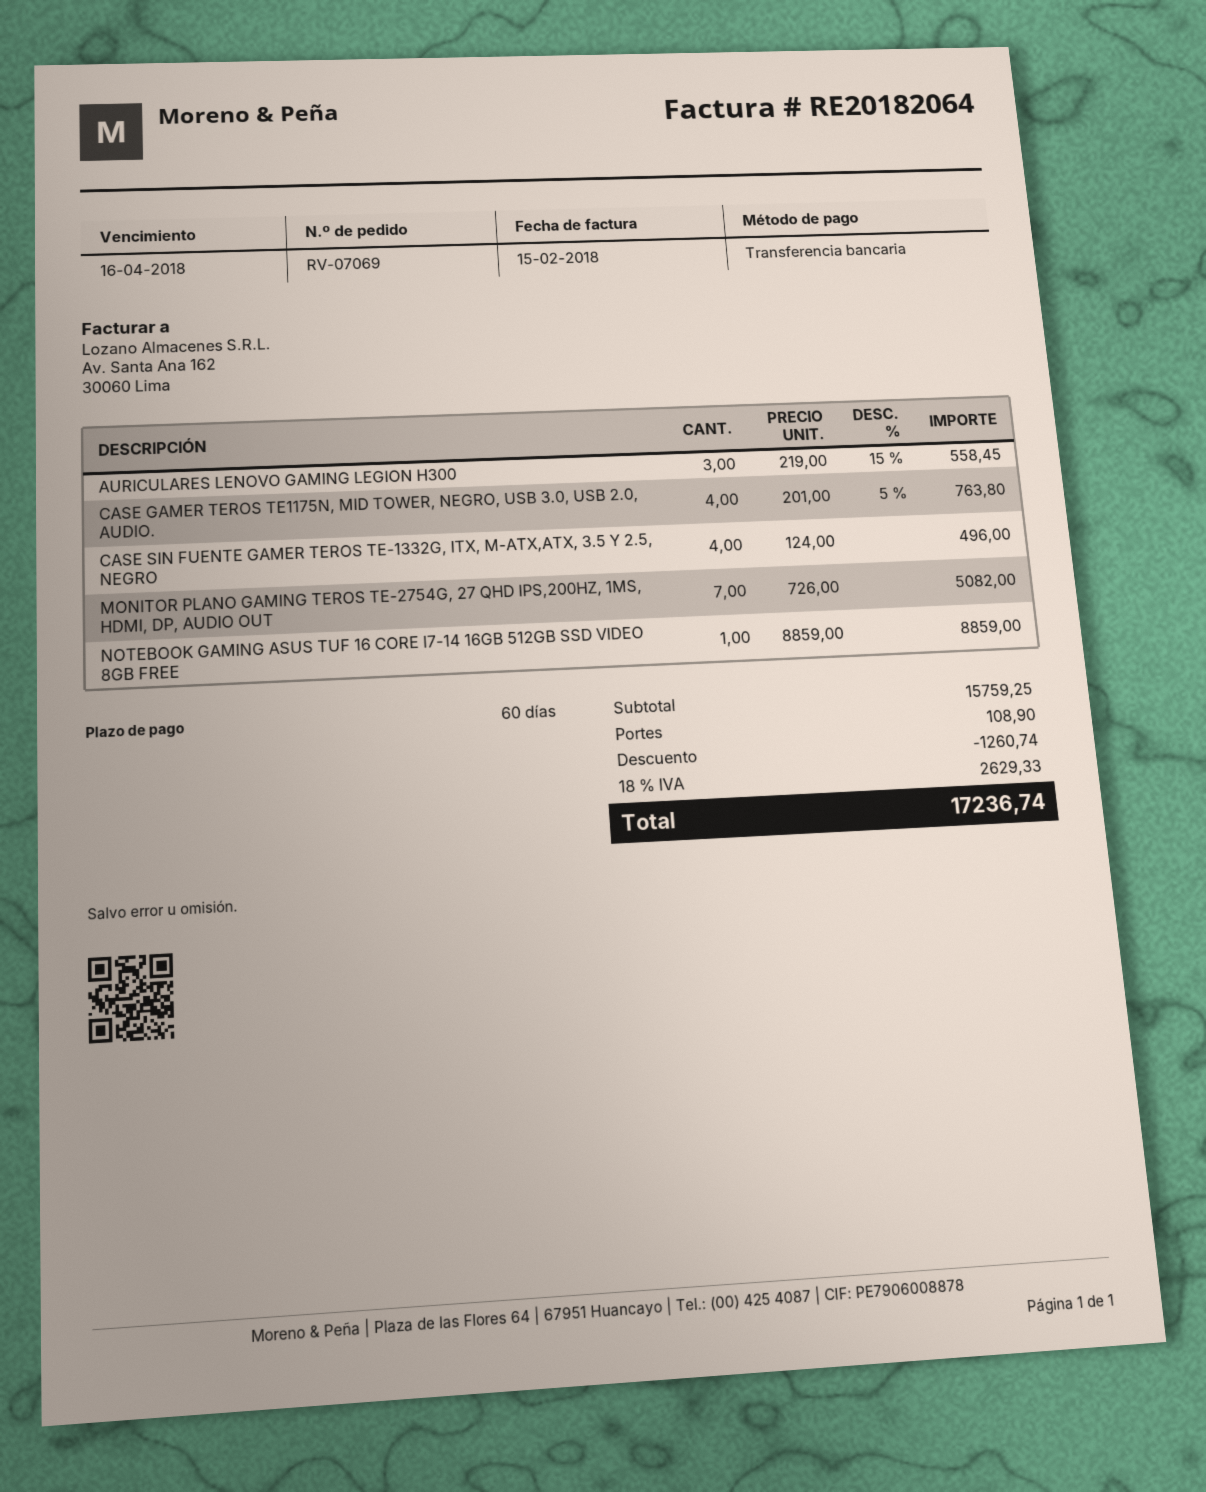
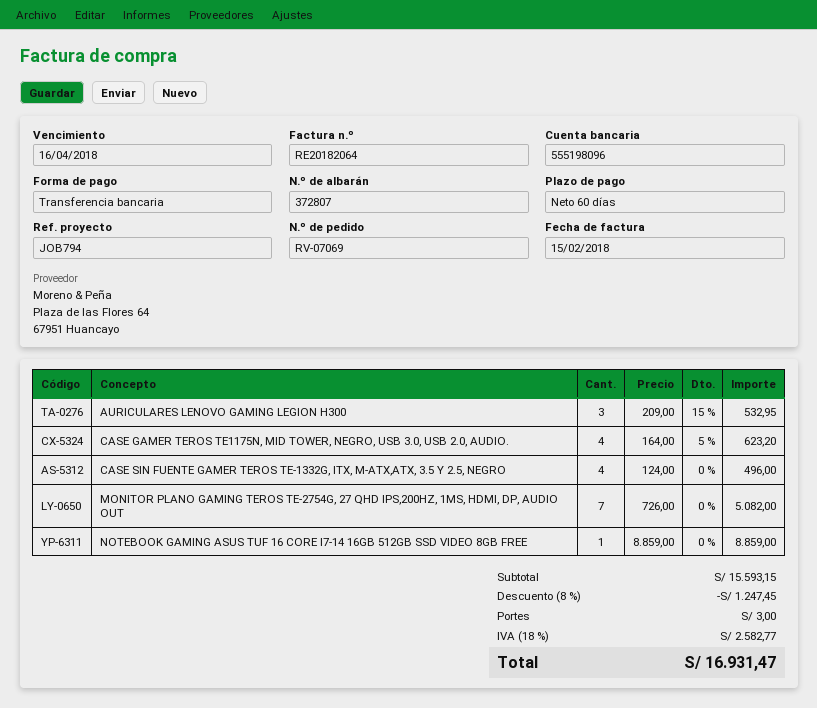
AURICULARES LENOVO GAMING LEGION H300: 3 x 219.00 - 15% = 558.45 -> 3 x 209.00 - 15% = 532.95
CASE GAMER TEROS TE1175N, MID TOWER, NEGRO, USB 3.0, USB 2.0, AUDIO.: 4 x 201.00 - 5% = 763.80 -> 4 x 164.00 - 5% = 623.20
subtotal: 15759.25 -> 15593.15
discount: 1260.74 -> 1247.45
shipping: 108.90 -> 3.00
tax: 18% = 2629.33 -> 18% = 2582.77
total: 17236.74 -> 16931.47

